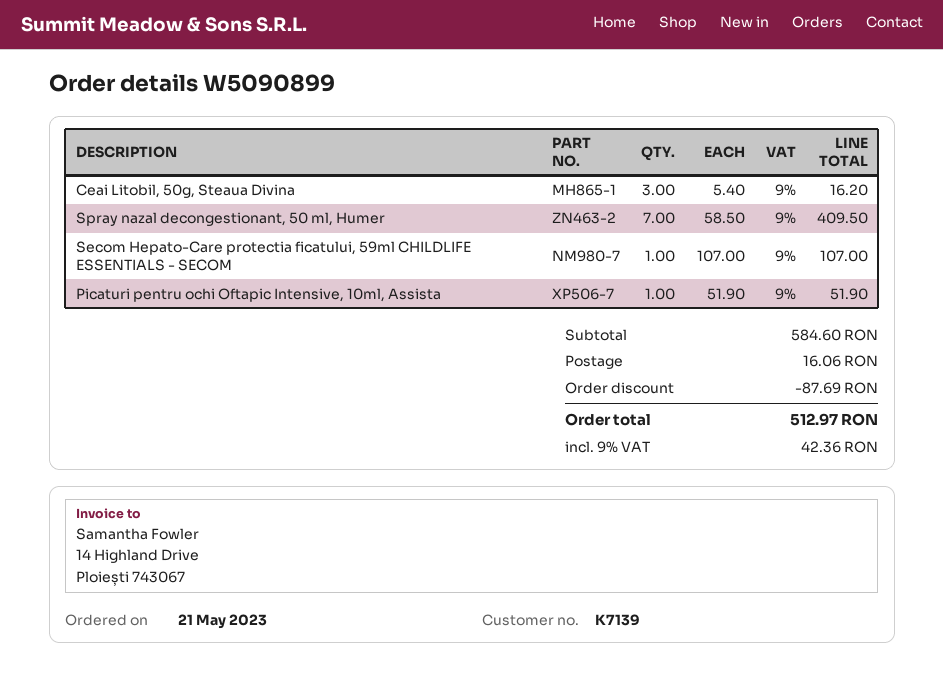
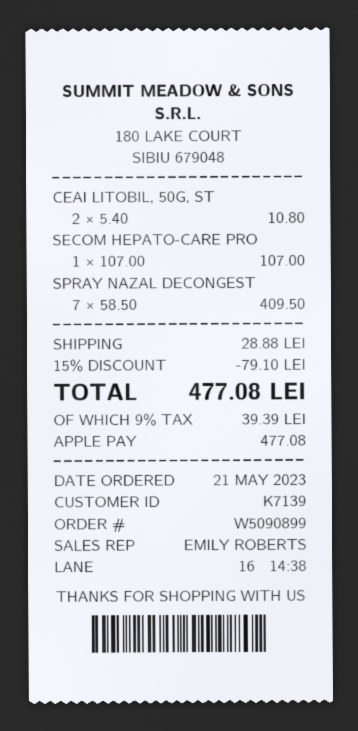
Ceai Litobil, 50g, Steaua Divina: 3 x 5.40 = 16.20 -> 2 x 5.40 = 10.80
Picaturi pentru ochi Oftapic Intensive, 10ml, Assista: 1 x 51.90 = 51.90 -> none
discount: 87.69 -> 79.10
shipping: 16.06 -> 28.88
tax: 9% = 42.36 -> 9% = 39.39
total: 512.97 -> 477.08

